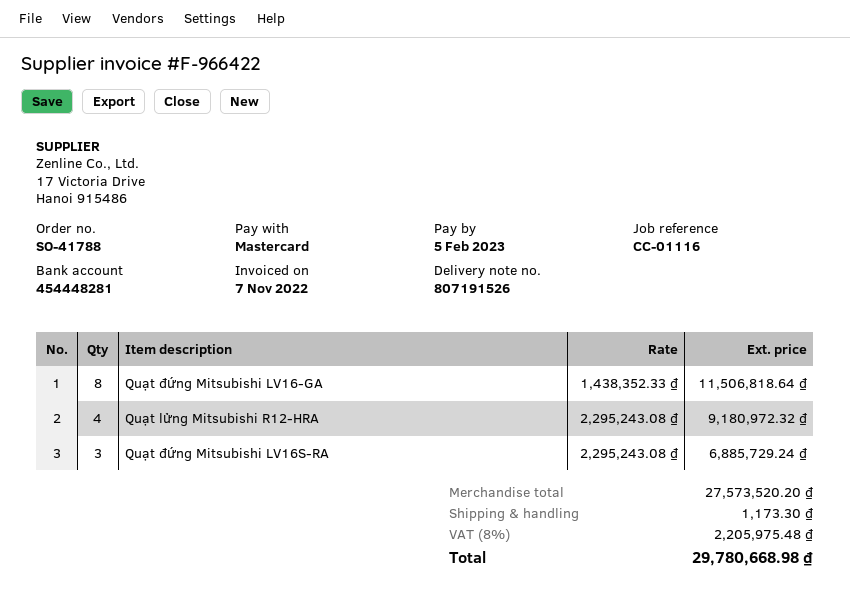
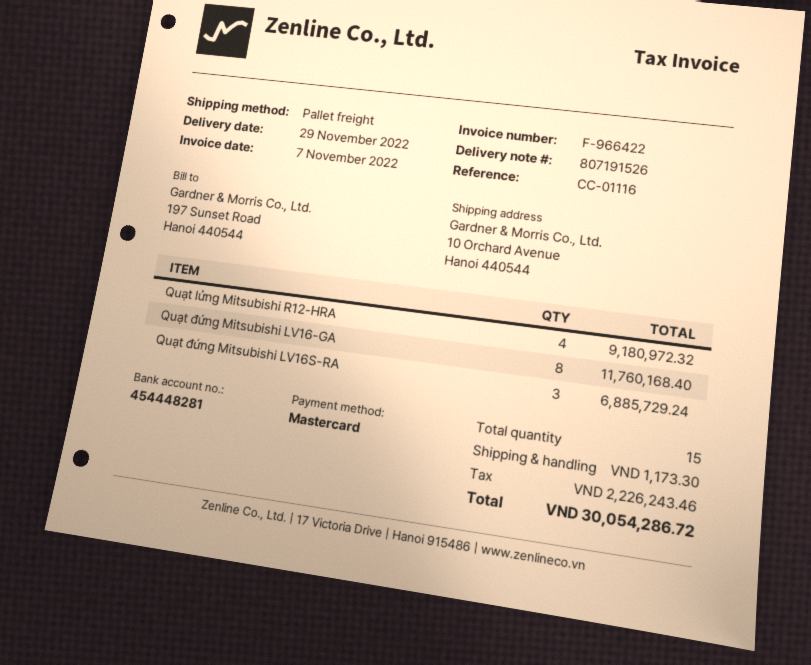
Quạt đứng Mitsubishi LV16-GA: 8 for 11506818.64 -> 8 for 11760168.40
tax: 2205975.48 -> 2226243.46
total: 29780668.98 -> 30054286.72

